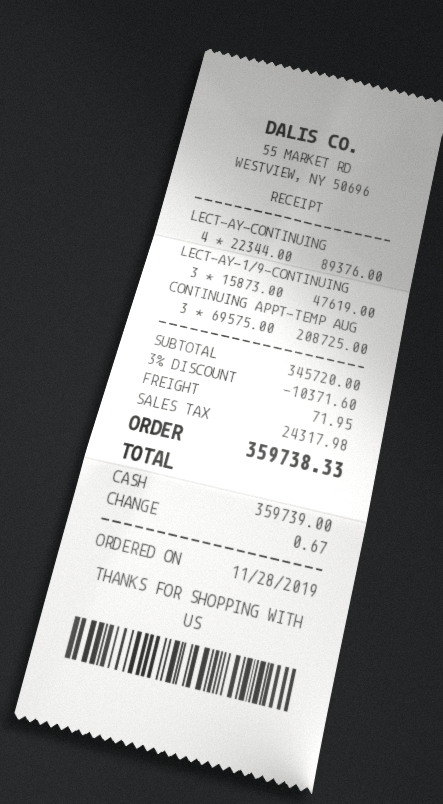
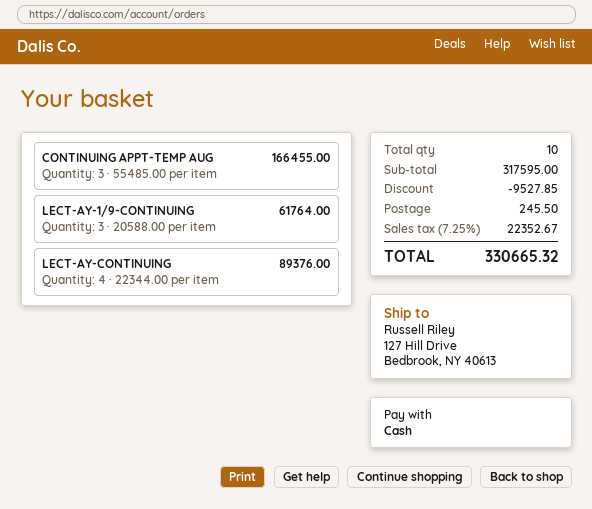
LECT-AY-1/9-CONTINUING: 3 x 15873.00 = 47619.00 -> 3 x 20588.00 = 61764.00
CONTINUING APPT-TEMP AUG: 3 x 69575.00 = 208725.00 -> 3 x 55485.00 = 166455.00
subtotal: 345720.00 -> 317595.00
discount: 10371.60 -> 9527.85
shipping: 71.95 -> 245.50
tax: 24317.98 -> 22352.67
total: 359738.33 -> 330665.32

